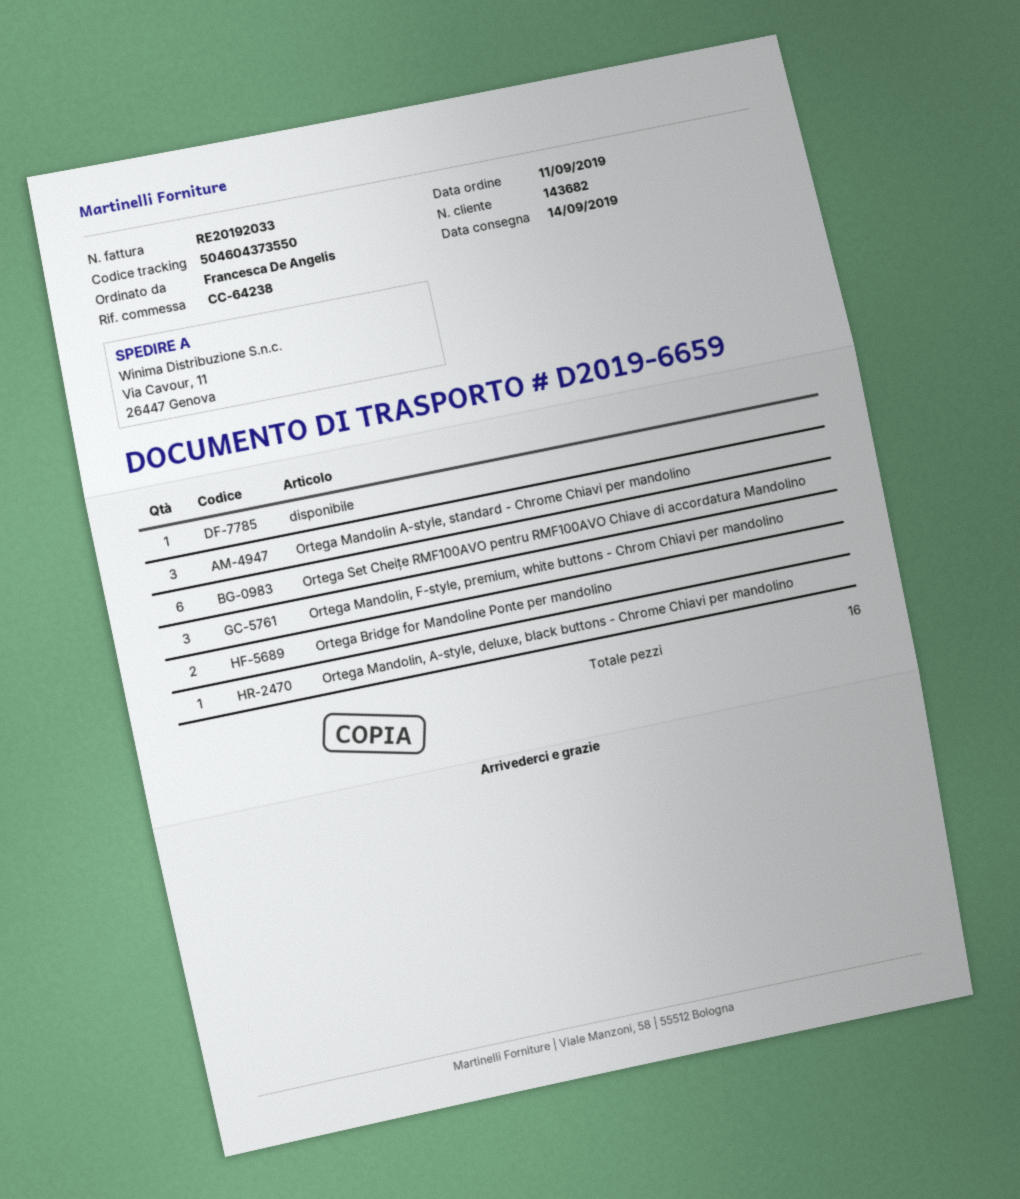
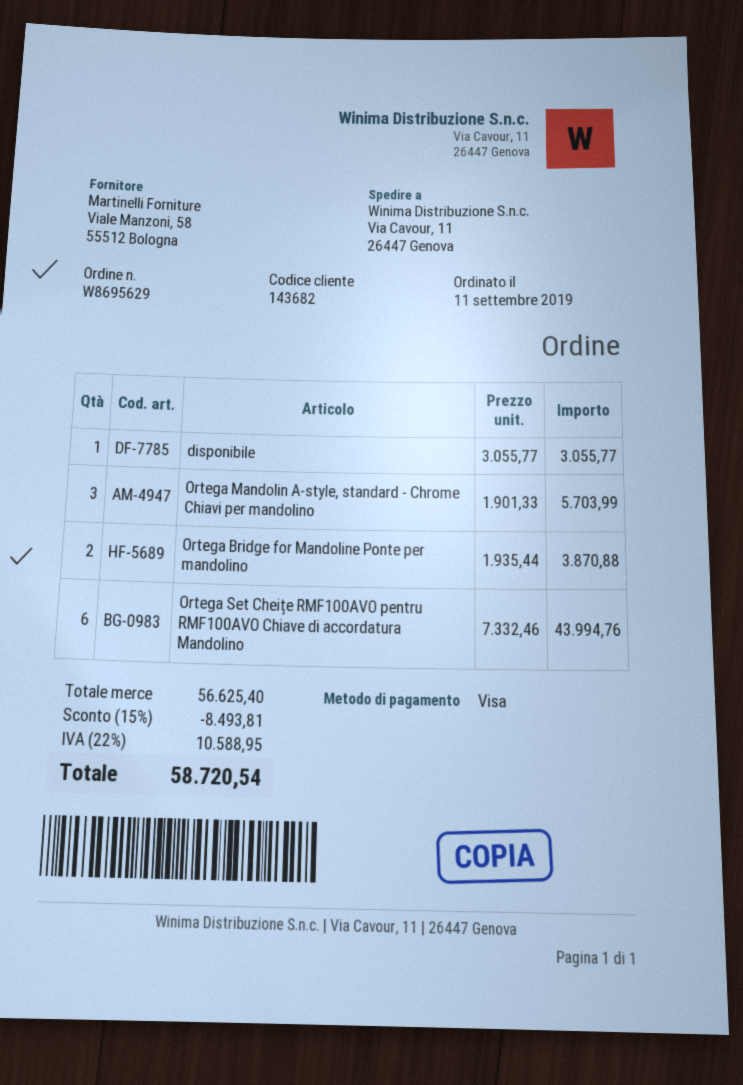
Ortega Mandolin, F-style, premium, white buttons - Chrom Chiavi per mandolino: 3 -> none
Ortega Mandolin, A-style, deluxe, black buttons - Chrome Chiavi per mandolino: 1 -> none

